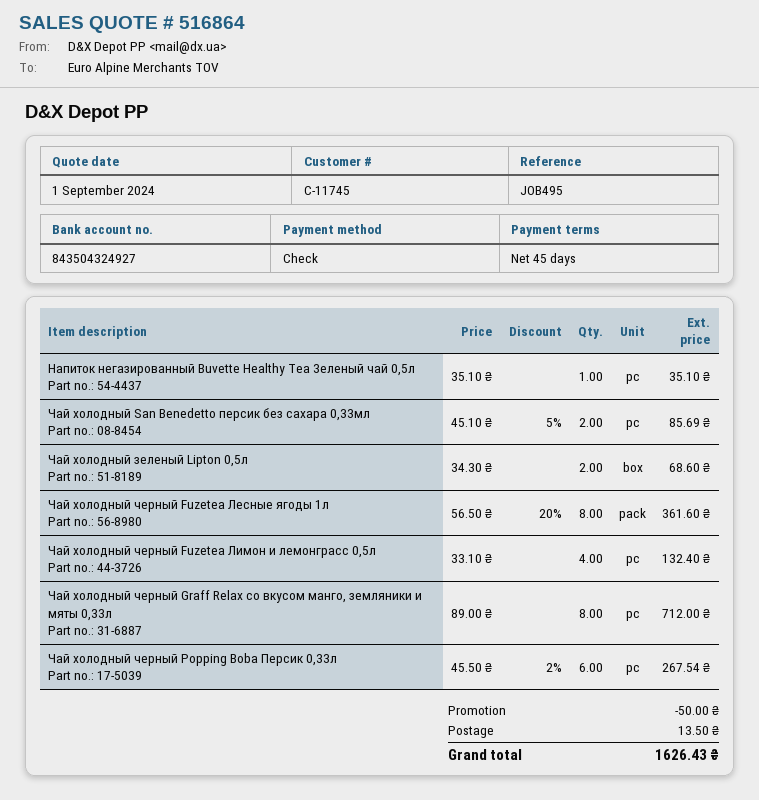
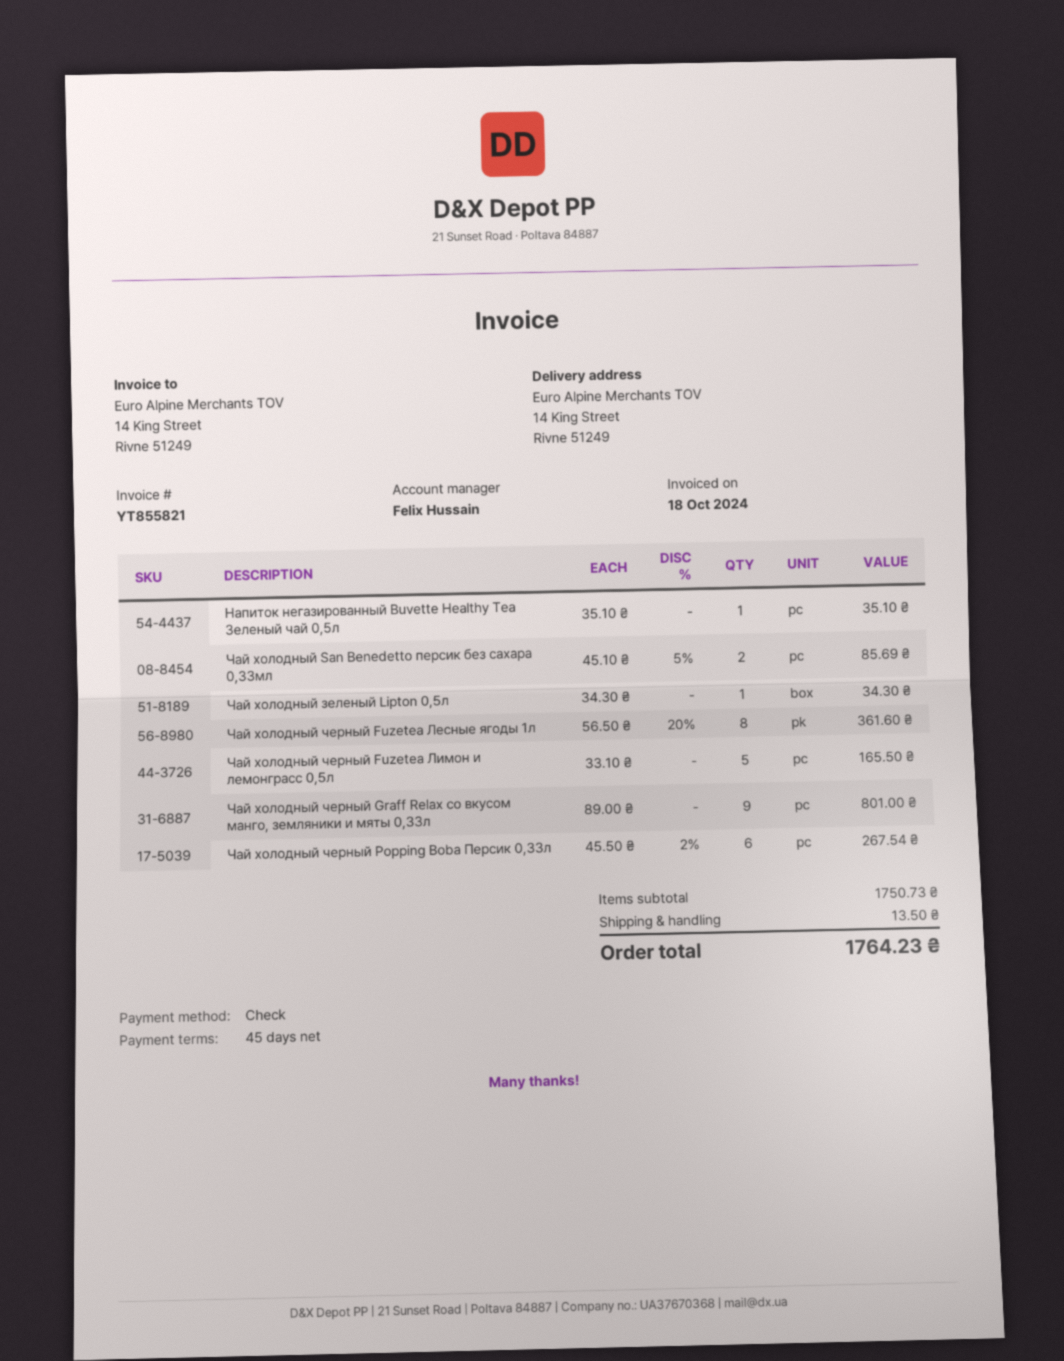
Чай холодный зеленый Lipton 0,5л: 2 x 34.30 = 68.60 -> 1 x 34.30 = 34.30
Чай холодный черный Fuzetea Лимон и лемонграсс 0,5л: 4 x 33.10 = 132.40 -> 5 x 33.10 = 165.50
Чай холодный черный Graff Relax со вкусом манго, земляники и мяты 0,33л: 8 x 89.00 = 712.00 -> 9 x 89.00 = 801.00
discount: 50.00 -> none
total: 1626.43 -> 1764.23

